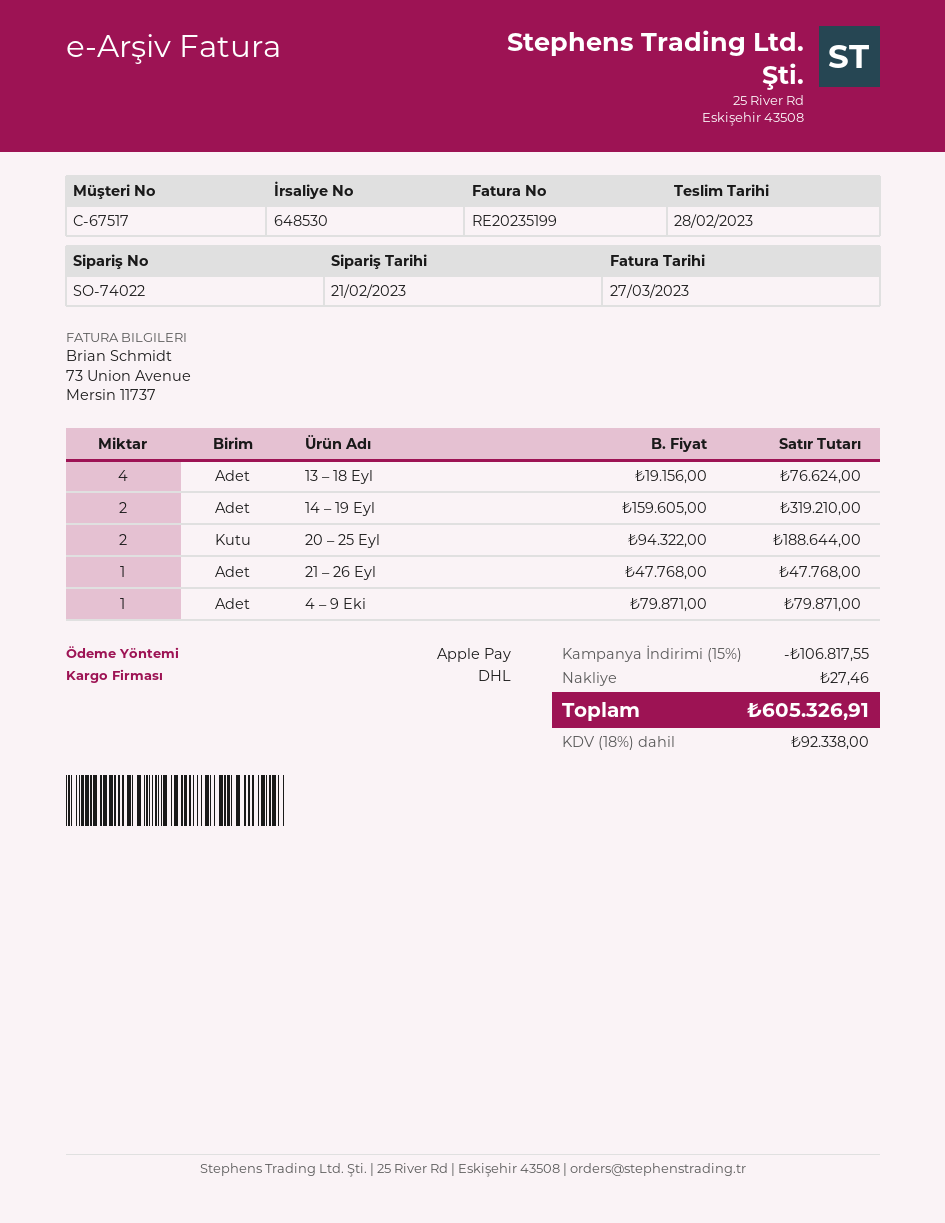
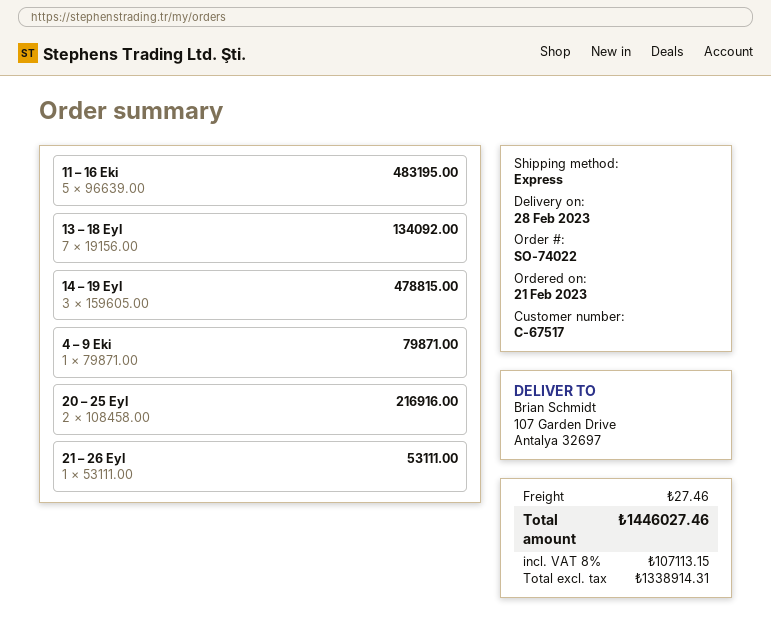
shipping method: DHL -> express
13 – 18 Eyl: 4 x 19156.00 = 76624.00 -> 7 x 19156.00 = 134092.00
14 – 19 Eyl: 2 x 159605.00 = 319210.00 -> 3 x 159605.00 = 478815.00
20 – 25 Eyl: 2 x 94322.00 = 188644.00 -> 2 x 108458.00 = 216916.00
21 – 26 Eyl: 1 x 47768.00 = 47768.00 -> 1 x 53111.00 = 53111.00
11 – 16 Eki: none -> 5 x 96639.00 = 483195.00
discount: 15% = 106817.55 -> none
tax: 18% = 92338.00 -> 8% = 107113.15
total: 605326.91 -> 1446027.46

